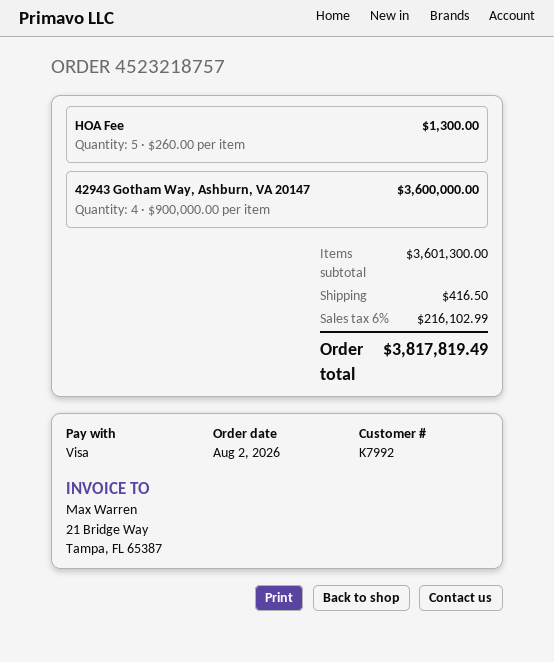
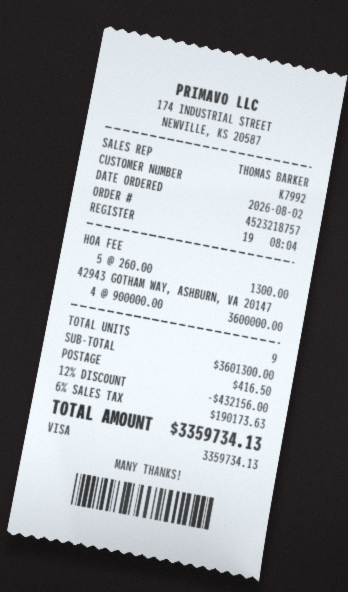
discount: none -> 12% = 432156.00
tax: 6% = 216102.99 -> 6% = 190173.63
total: 3817819.49 -> 3359734.13

